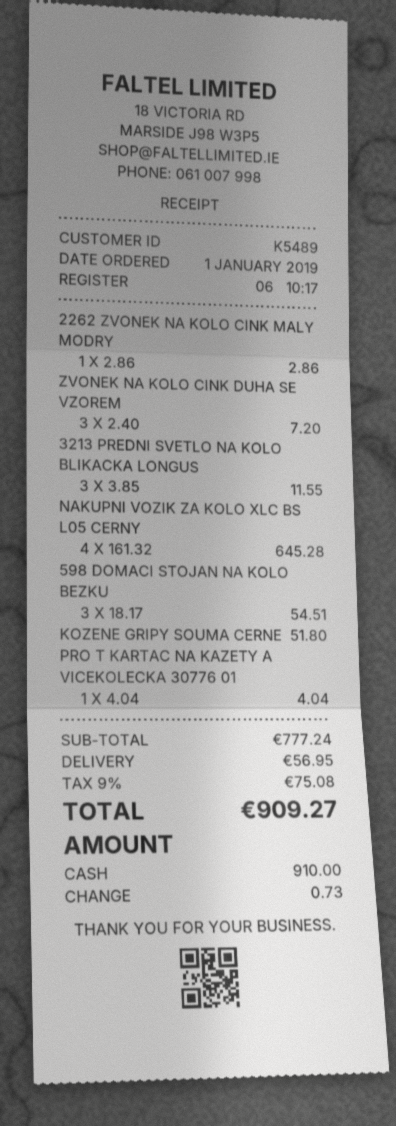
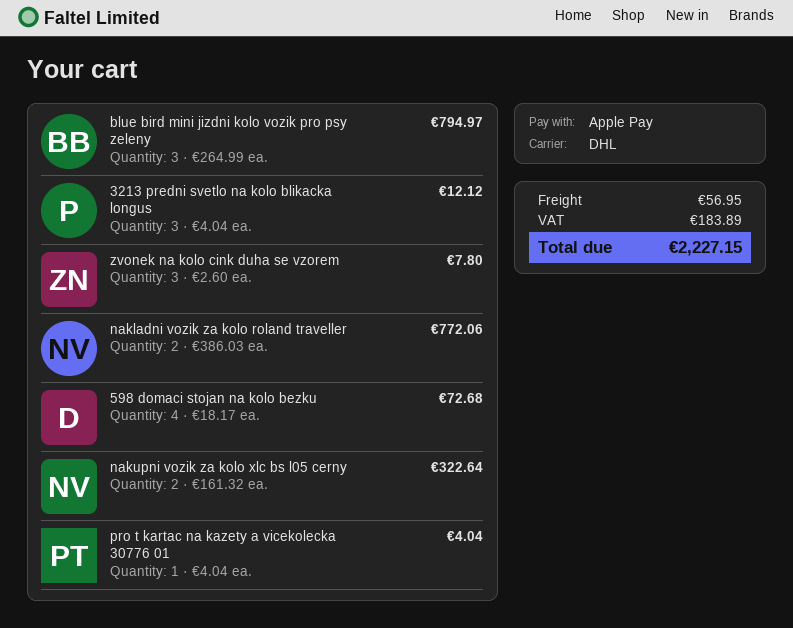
payment method: cash -> Apple Pay
2262 ZVONEK NA KOLO CINK MALY MODRY: 1 x 2.86 = 2.86 -> none
ZVONEK NA KOLO CINK DUHA SE VZOREM: 3 x 2.40 = 7.20 -> 3 x 2.60 = 7.80
3213 PREDNI SVETLO NA KOLO BLIKACKA LONGUS: 3 x 3.85 = 11.55 -> 3 x 4.04 = 12.12
NAKUPNI VOZIK ZA KOLO XLC BS L05 CERNY: 4 x 161.32 = 645.28 -> 2 x 161.32 = 322.64
598 DOMACI STOJAN NA KOLO BEZKU: 3 x 18.17 = 54.51 -> 4 x 18.17 = 72.68
KOZENE GRIPY SOUMA CERNE: 1 x 51.80 = 51.80 -> none
blue bird mini jizdni kolo vozik pro psy zeleny: none -> 3 x 264.99 = 794.97
nakladni vozik za kolo roland traveller: none -> 2 x 386.03 = 772.06
tax: 75.08 -> 183.89
total: 909.27 -> 2227.15

